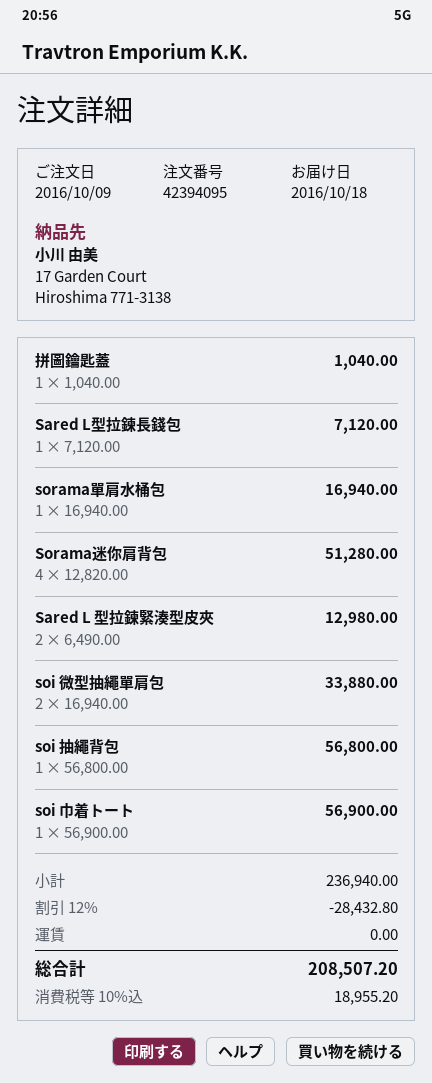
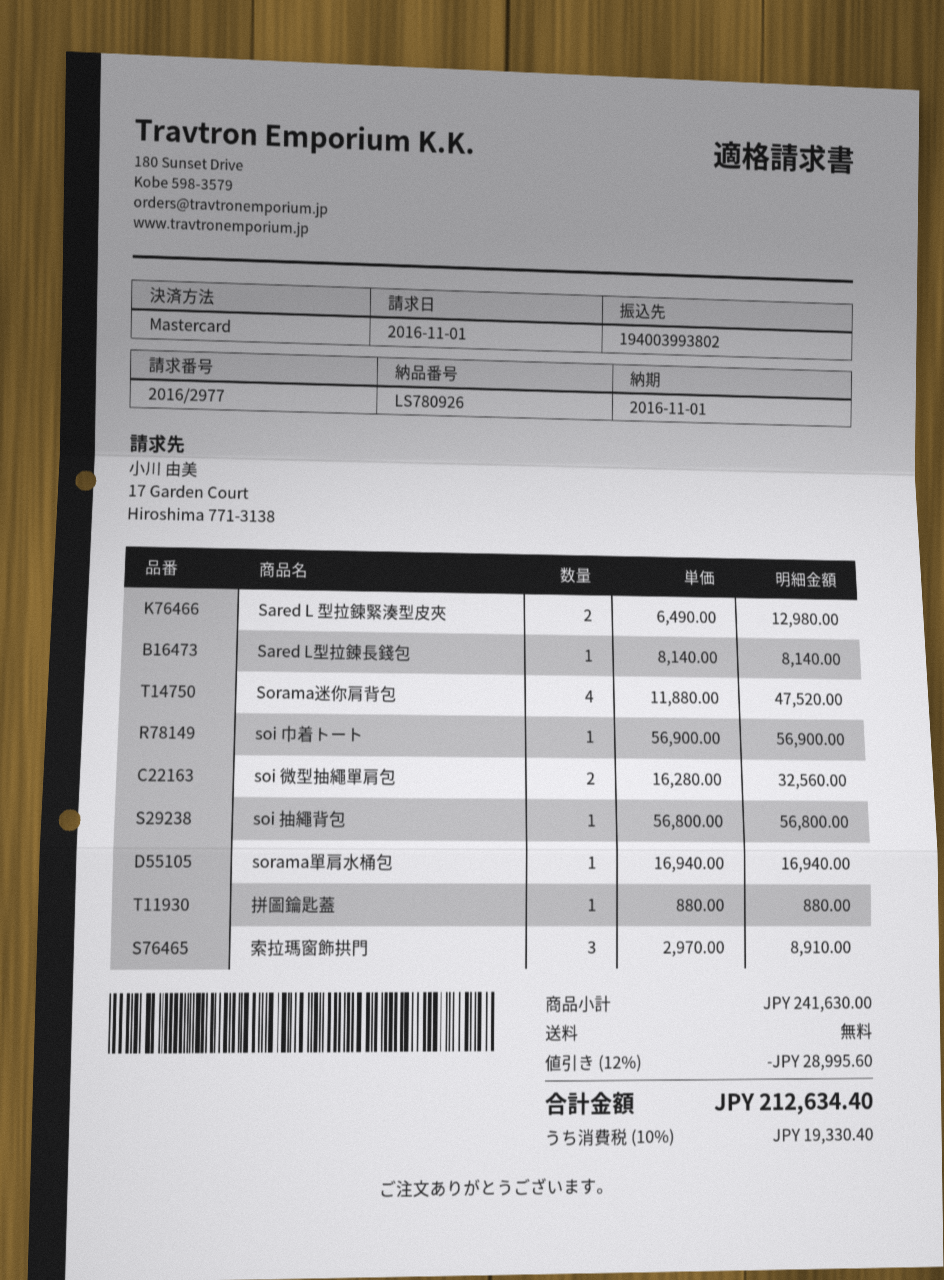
delivery date: 2016-10-18 -> 2016-11-01
拼圖鑰匙蓋: 1 x 1040.00 = 1040.00 -> 1 x 880.00 = 880.00
Sared L型拉鍊長錢包: 1 x 7120.00 = 7120.00 -> 1 x 8140.00 = 8140.00
Sorama迷你肩背包: 4 x 12820.00 = 51280.00 -> 4 x 11880.00 = 47520.00
soi 微型抽繩單肩包: 2 x 16940.00 = 33880.00 -> 2 x 16280.00 = 32560.00
索拉瑪窗飾拱門: none -> 3 x 2970.00 = 8910.00
subtotal: 236940.00 -> 241630.00
discount: 12% = 28432.80 -> 12% = 28995.60
tax: 10% = 18955.20 -> 10% = 19330.40
total: 208507.20 -> 212634.40

